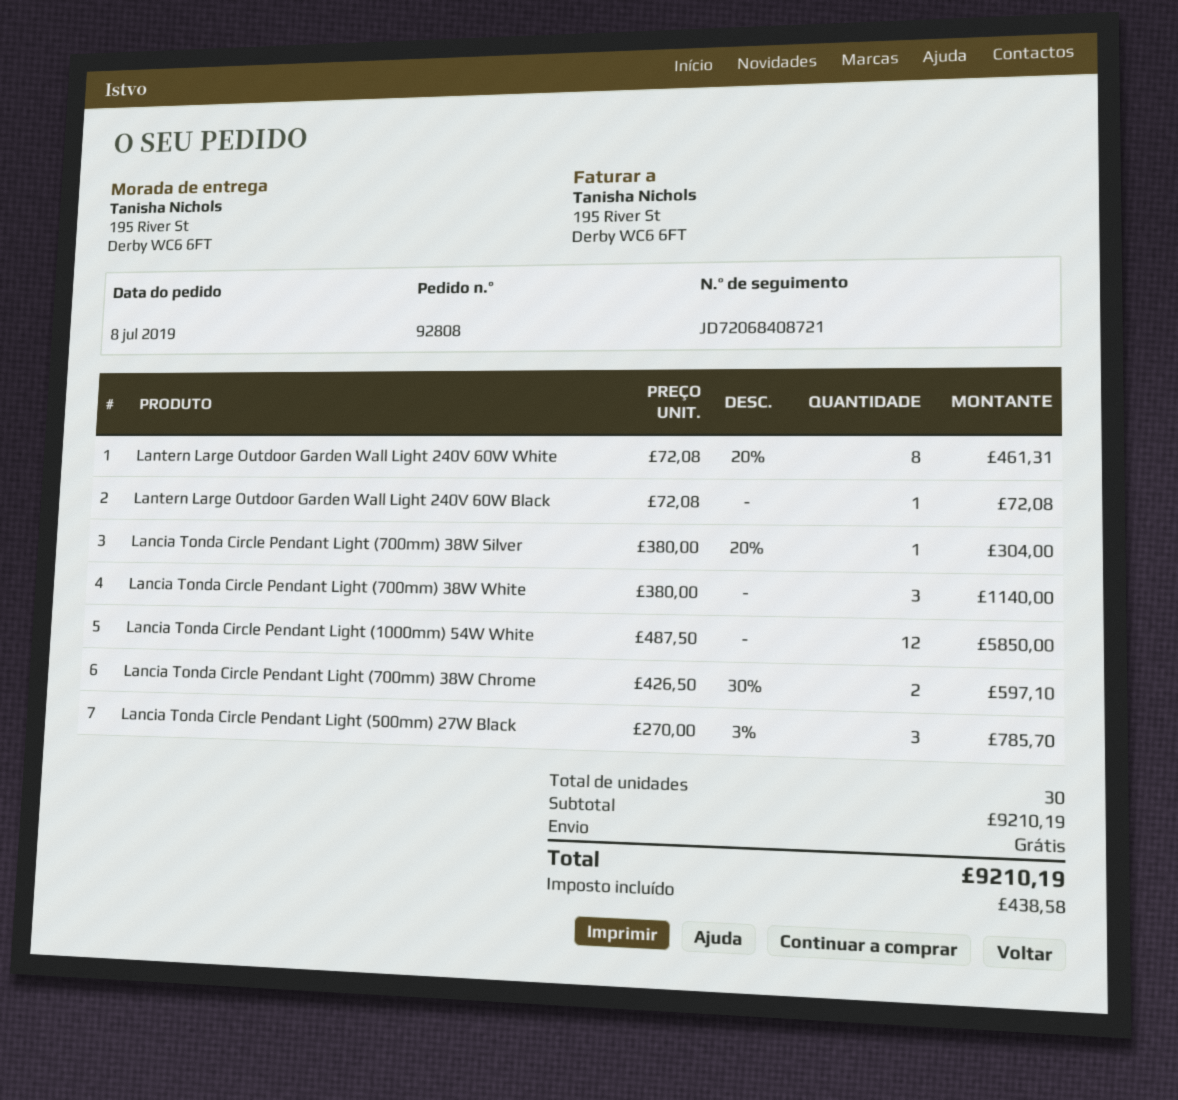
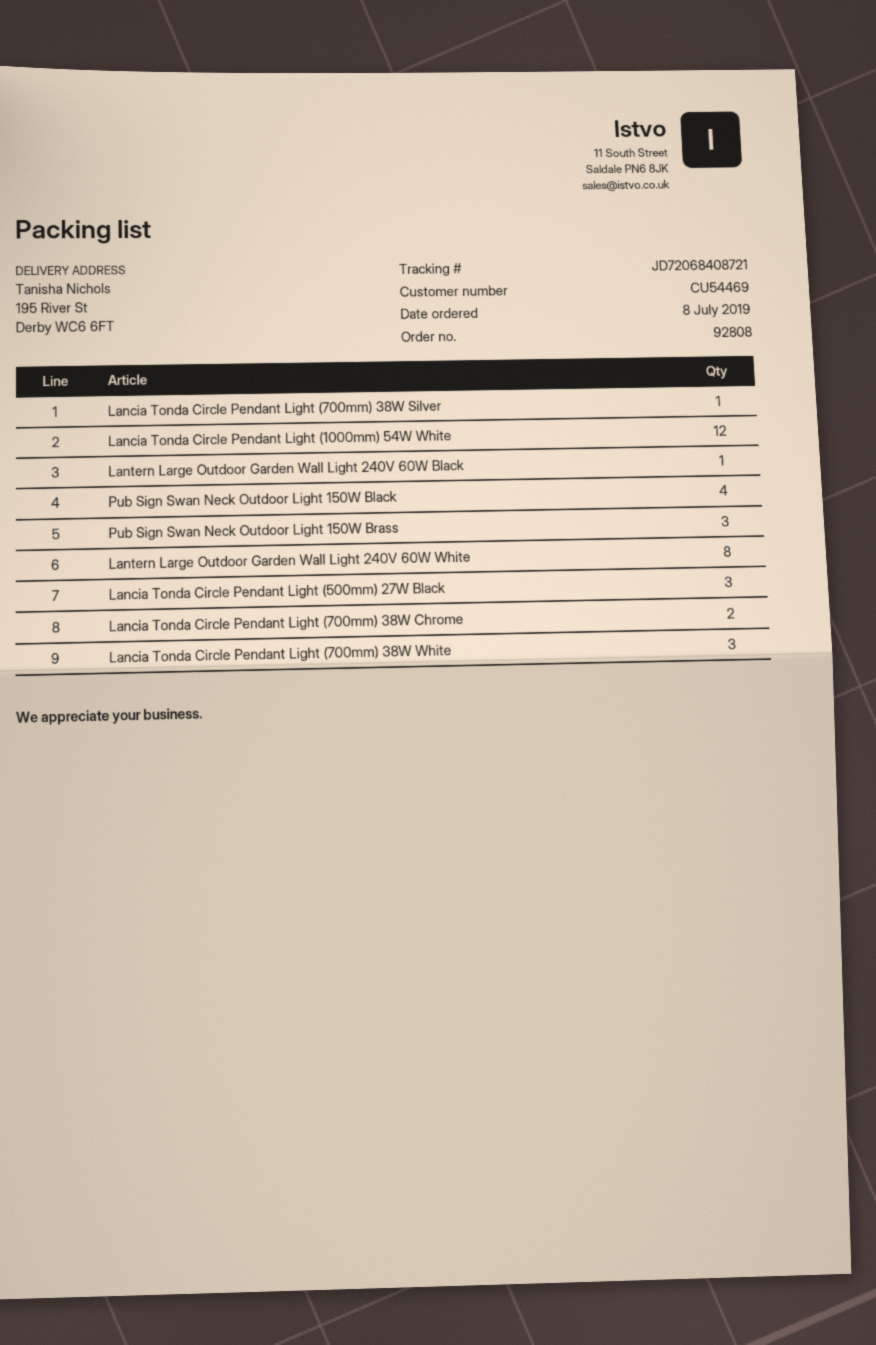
Pub Sign Swan Neck Outdoor Light 150W Black: none -> 4
Pub Sign Swan Neck Outdoor Light 150W Brass: none -> 3

